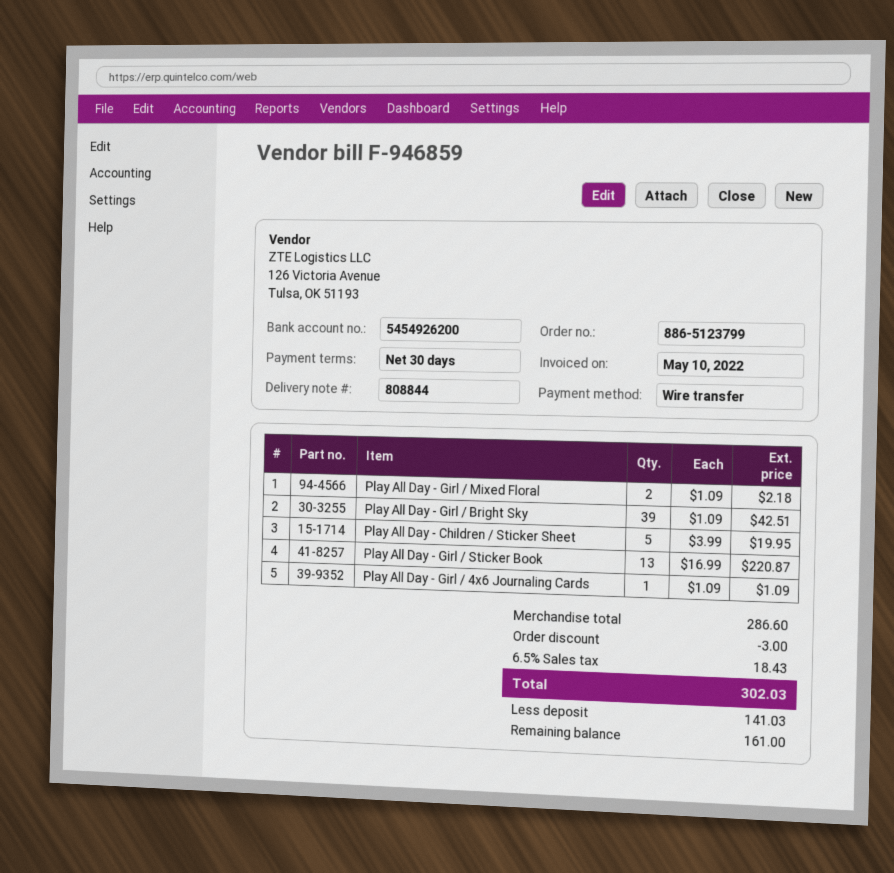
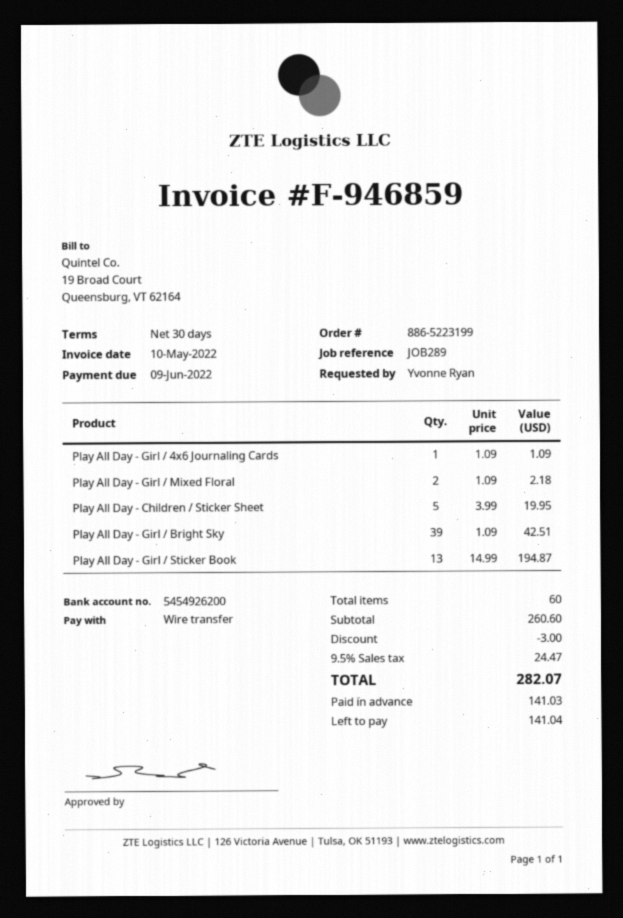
order number: 886-5123799 -> 886-5223199
Play All Day - Girl / Sticker Book: 13 x 16.99 = 220.87 -> 13 x 14.99 = 194.87
subtotal: 286.60 -> 260.60
tax: 6.5% = 18.43 -> 9.5% = 24.47
total: 302.03 -> 282.07
balance: 161.00 -> 141.04

